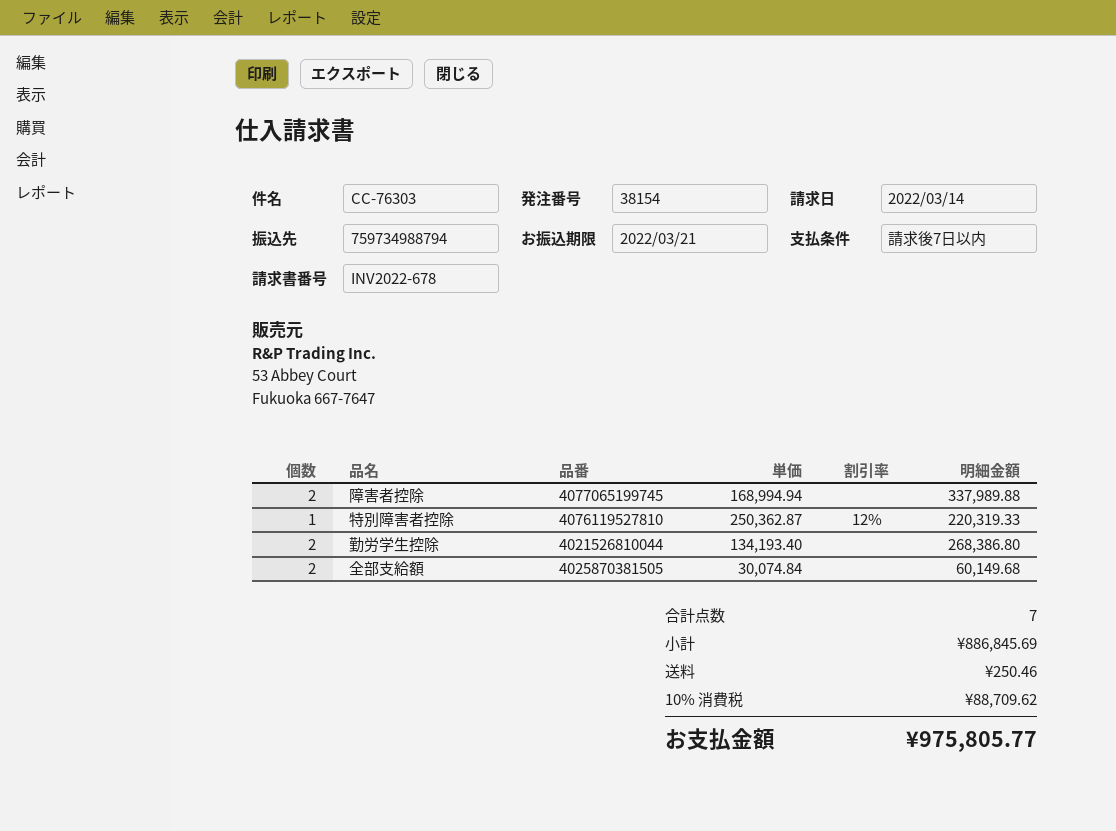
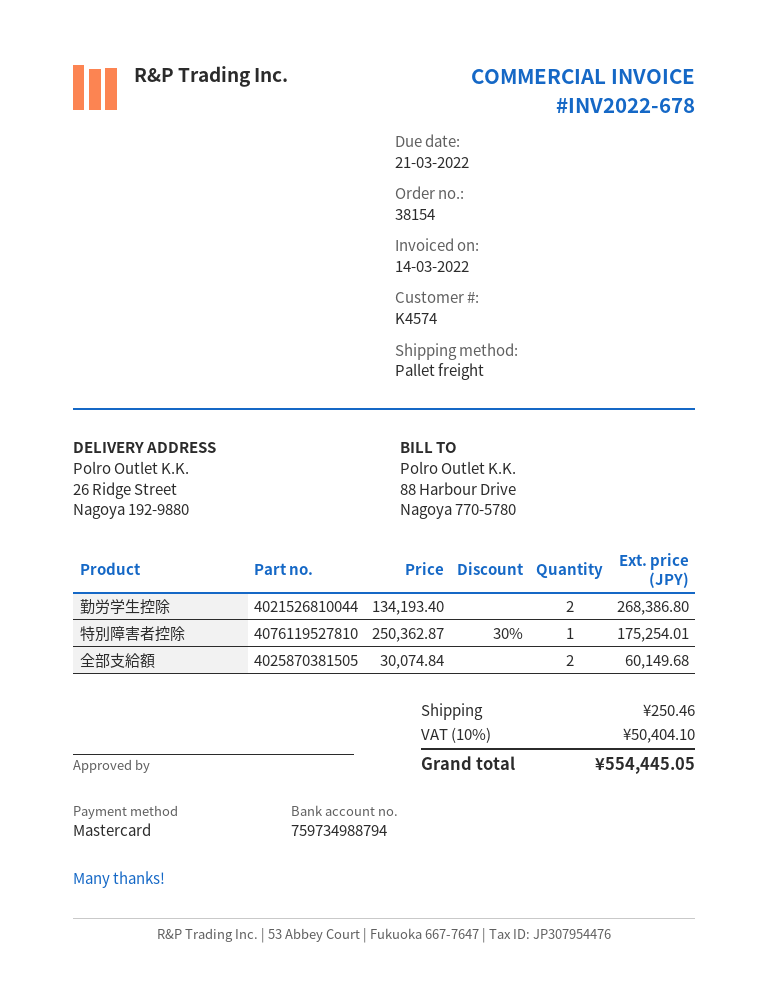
障害者控除: 2 x 168994.94 = 337989.88 -> none
特別障害者控除: 1 x 250362.87 - 12% = 220319.33 -> 1 x 250362.87 - 30% = 175254.01
tax: 10% = 88709.62 -> 10% = 50404.10
total: 975805.77 -> 554445.05

